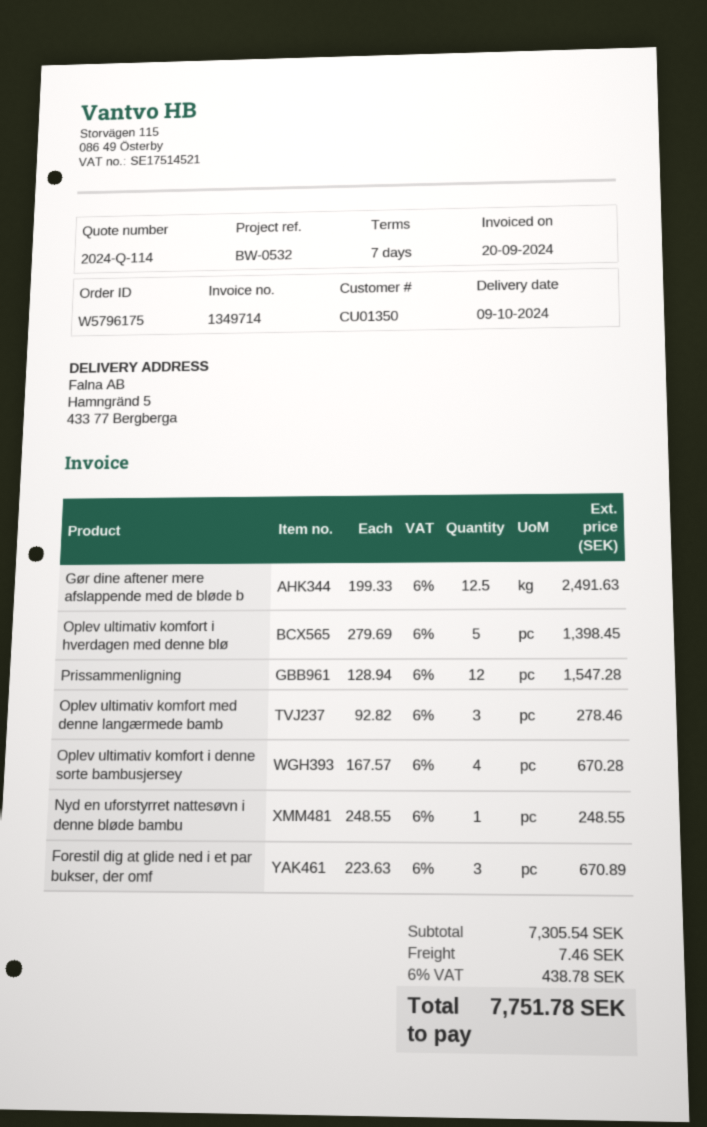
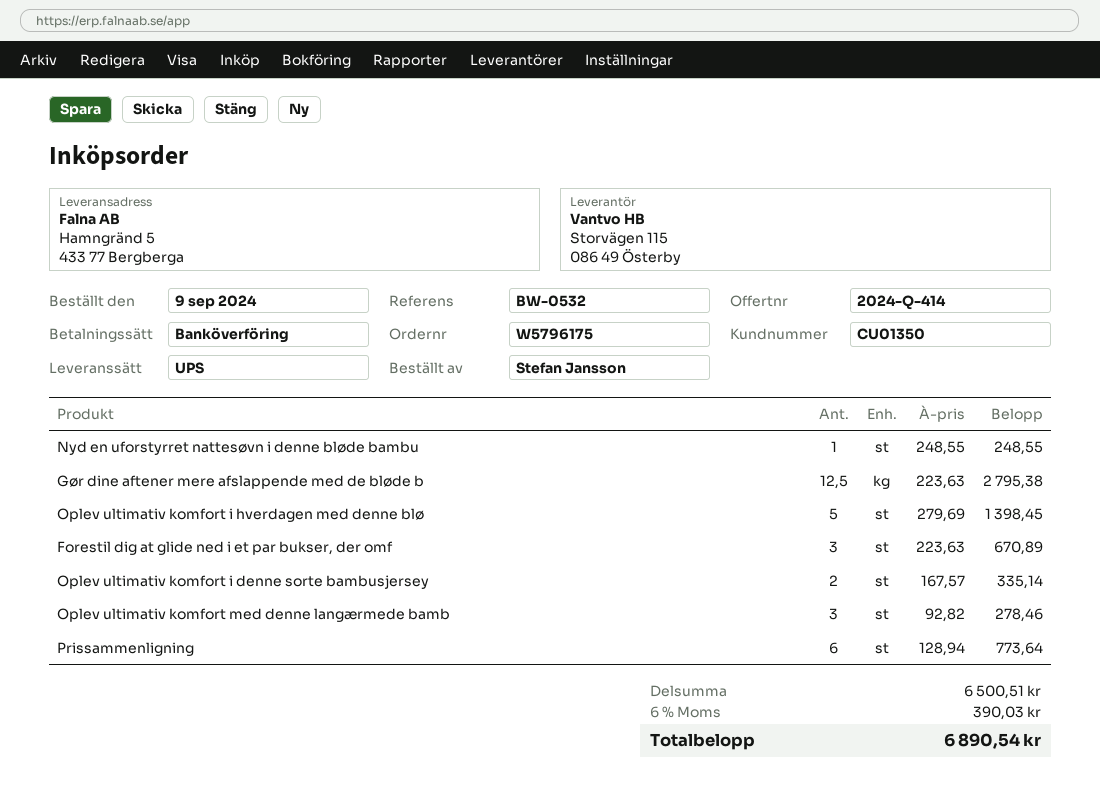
quote number: 2024-Q-114 -> 2024-Q-414
Gør dine aftener mere afslappende med de bløde b: 12.5 x 199.33 = 2491.63 -> 12.5 x 223.63 = 2795.38
Prissammenligning: 12 x 128.94 = 1547.28 -> 6 x 128.94 = 773.64
Oplev ultimativ komfort i denne sorte bambusjersey: 4 x 167.57 = 670.28 -> 2 x 167.57 = 335.14
subtotal: 7305.54 -> 6500.51
shipping: 7.46 -> none
tax: 6% = 438.78 -> 6% = 390.03
total: 7751.78 -> 6890.54

